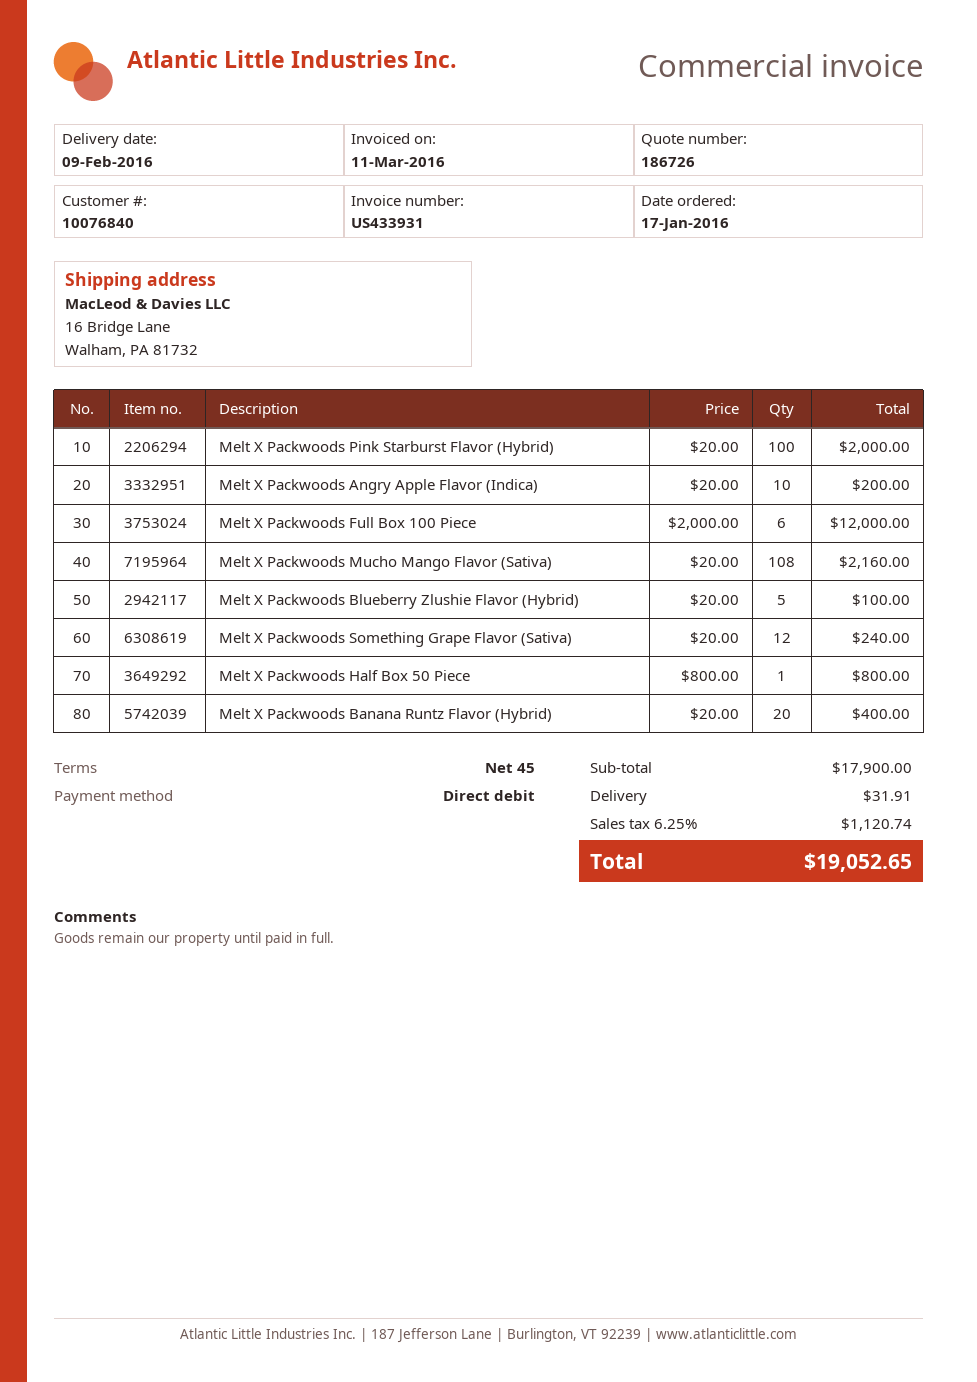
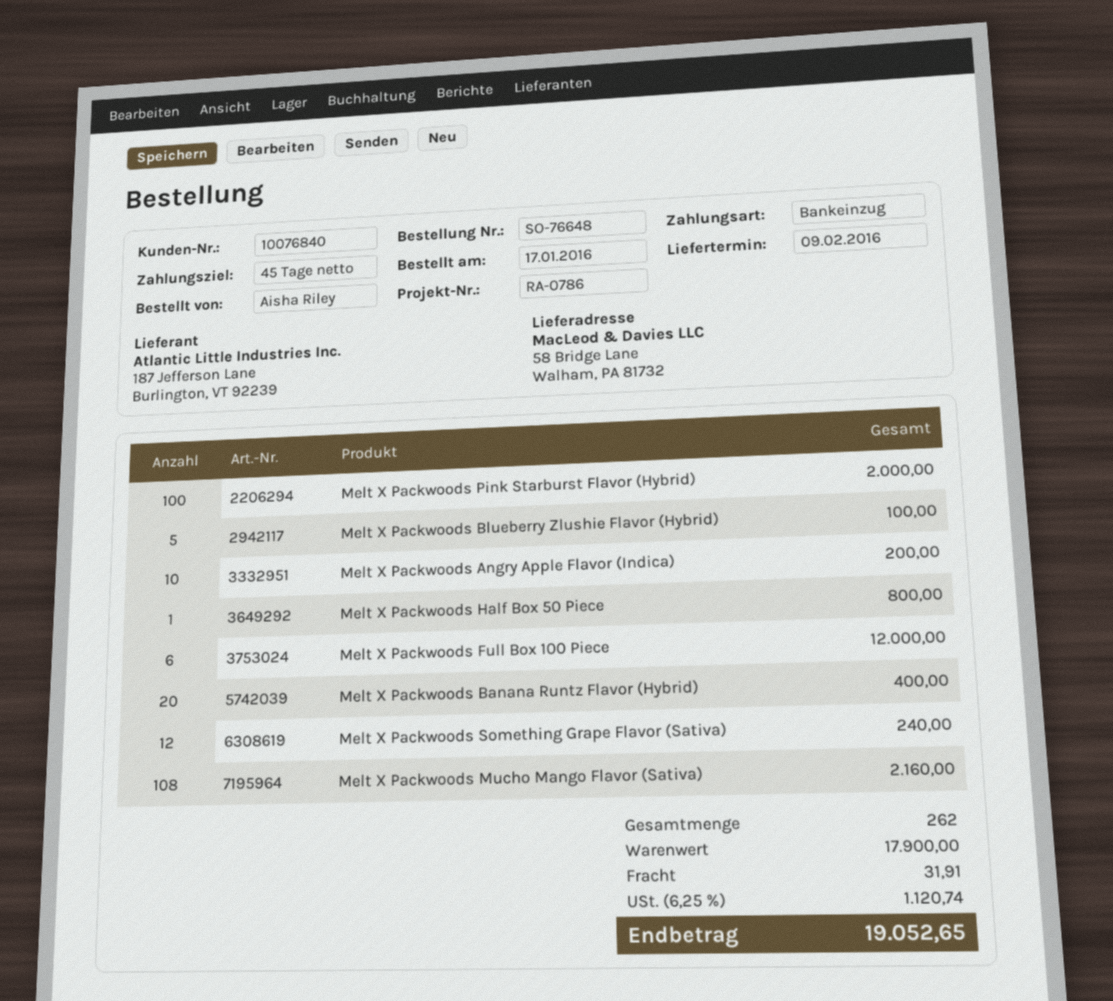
ship to: 16 Bridge Lane, Walham, PA 81732 -> 58 Bridge Lane, Walham, PA 81732

